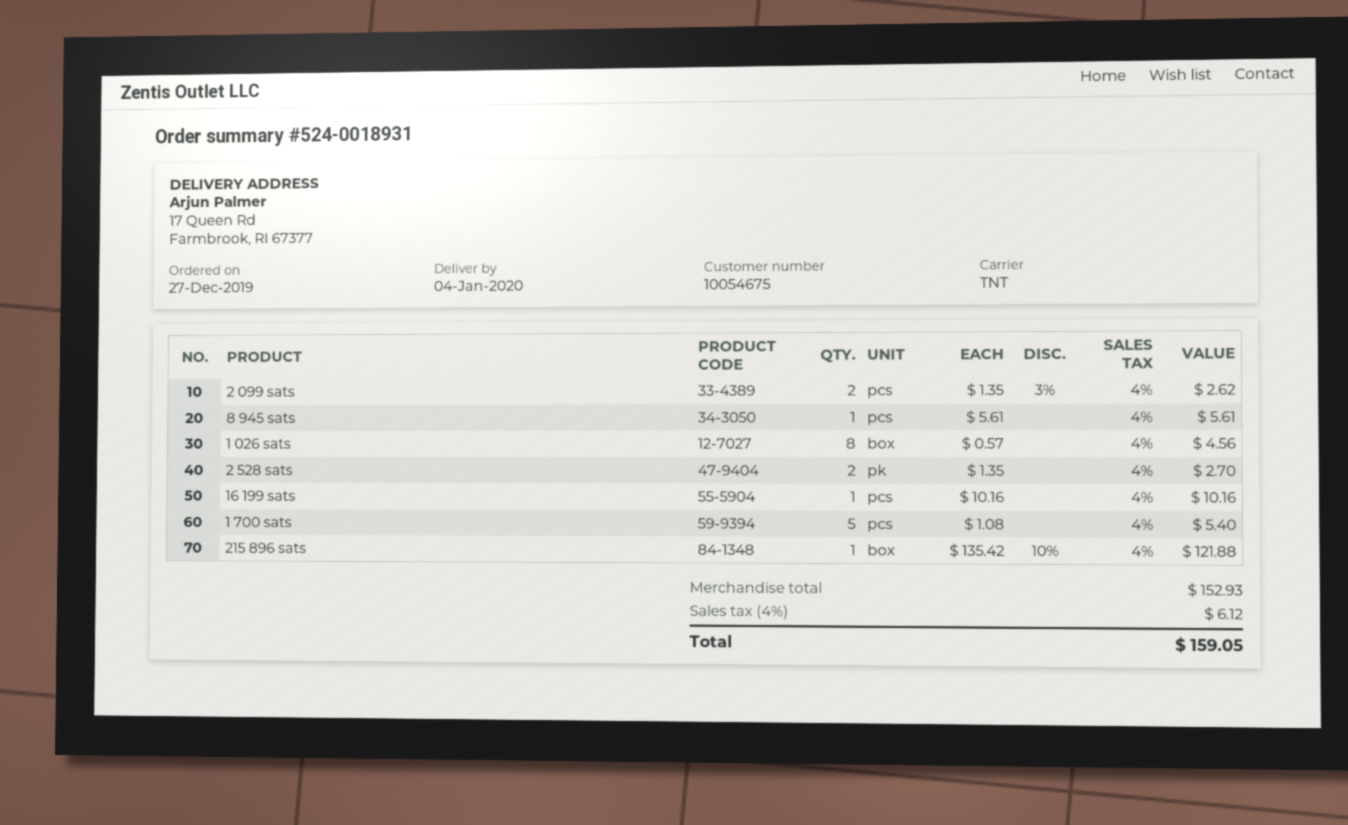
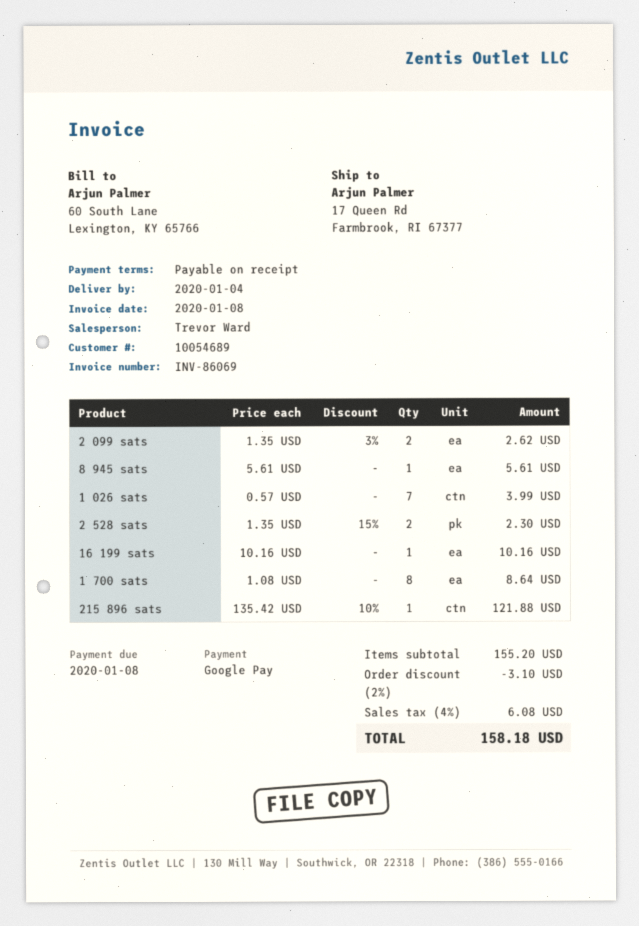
customer number: 10054675 -> 10054689
1 026 sats: 8 x 0.57 = 4.56 -> 7 x 0.57 = 3.99
2 528 sats: 2 x 1.35 = 2.70 -> 2 x 1.35 - 15% = 2.30
1 700 sats: 5 x 1.08 = 5.40 -> 8 x 1.08 = 8.64
subtotal: 152.93 -> 155.20
discount: none -> 2% = 3.10
tax: 4% = 6.12 -> 4% = 6.08
total: 159.05 -> 158.18

